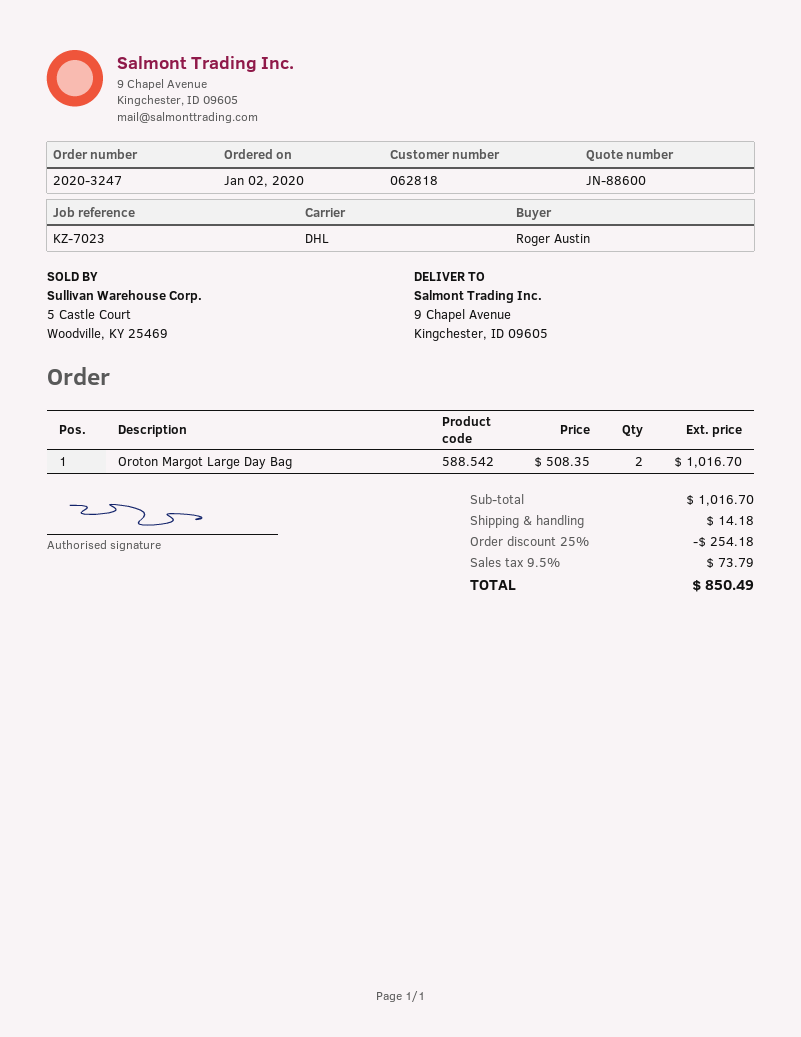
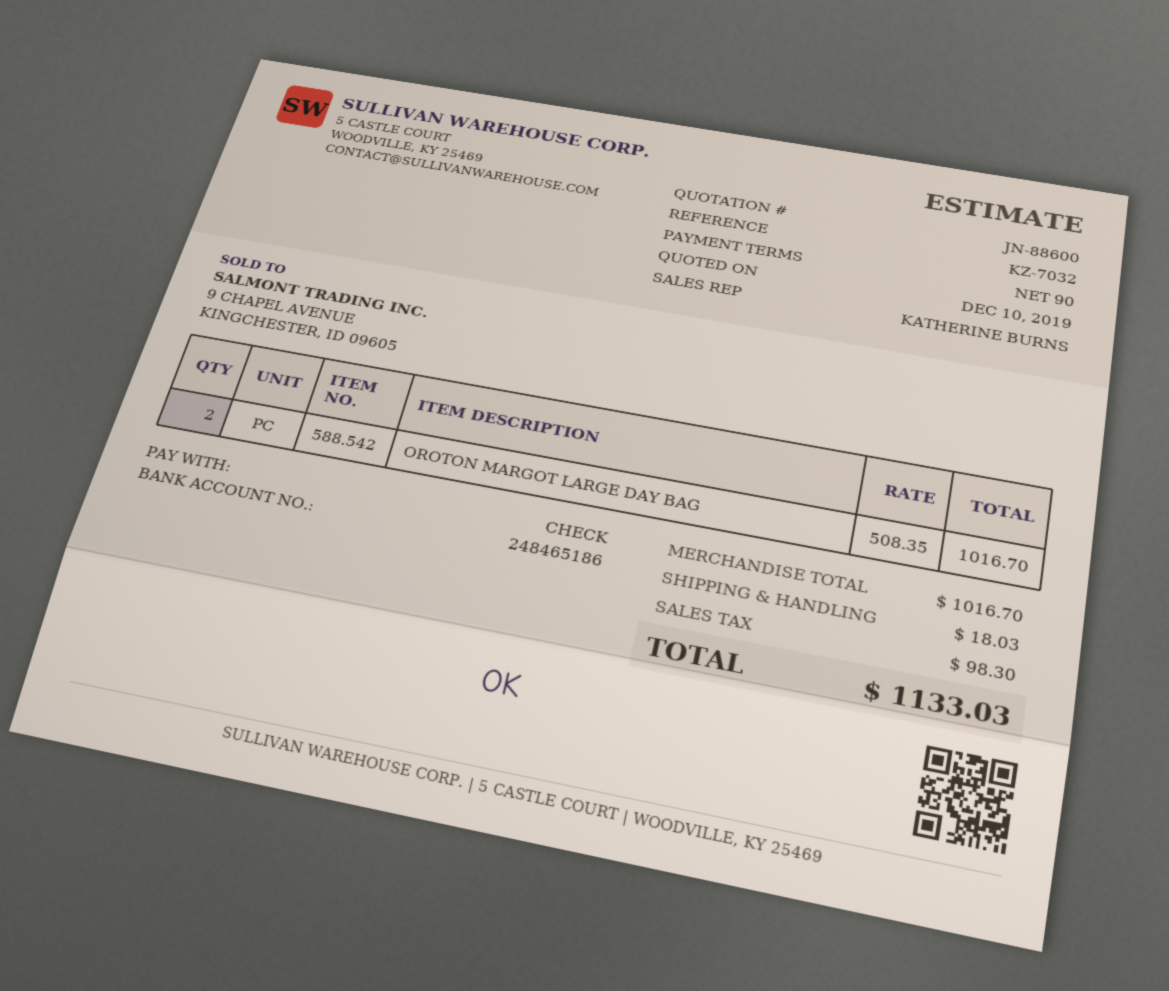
reference: KZ-7023 -> KZ-7032
discount: 25% = 254.18 -> none
shipping: 14.18 -> 18.03
tax: 73.79 -> 98.30
total: 850.49 -> 1133.03

